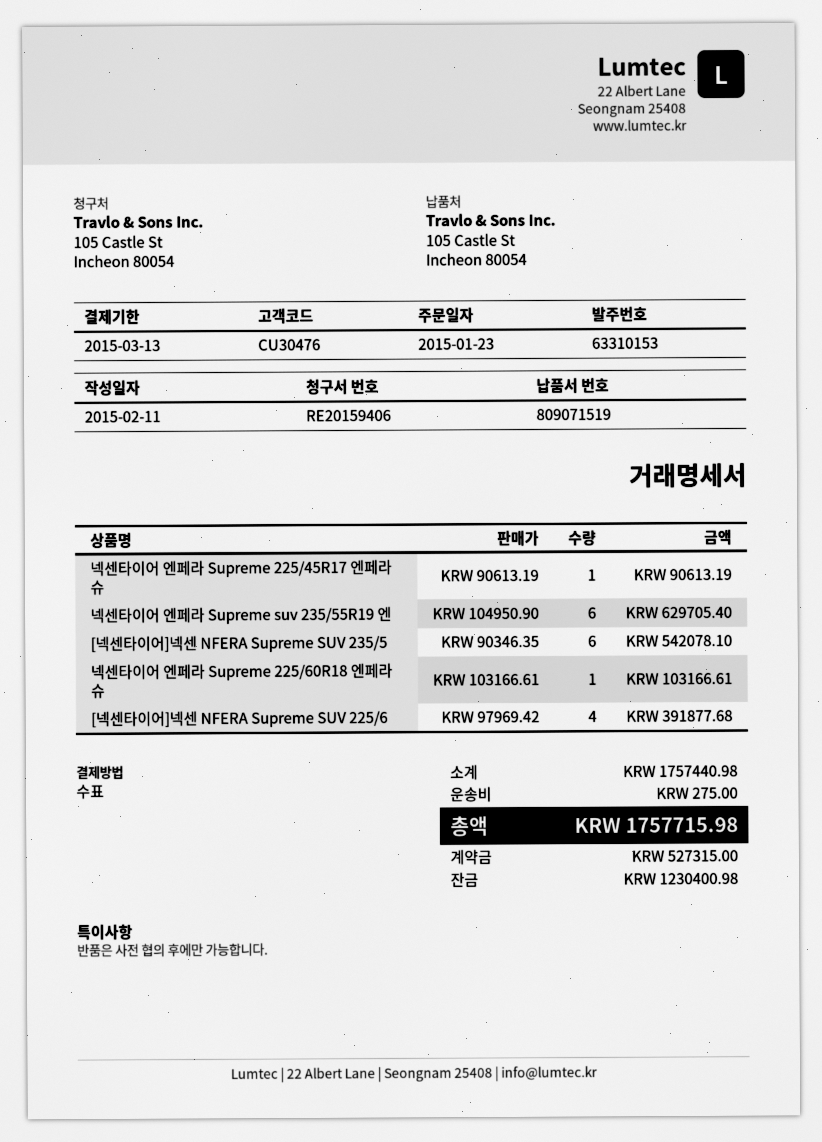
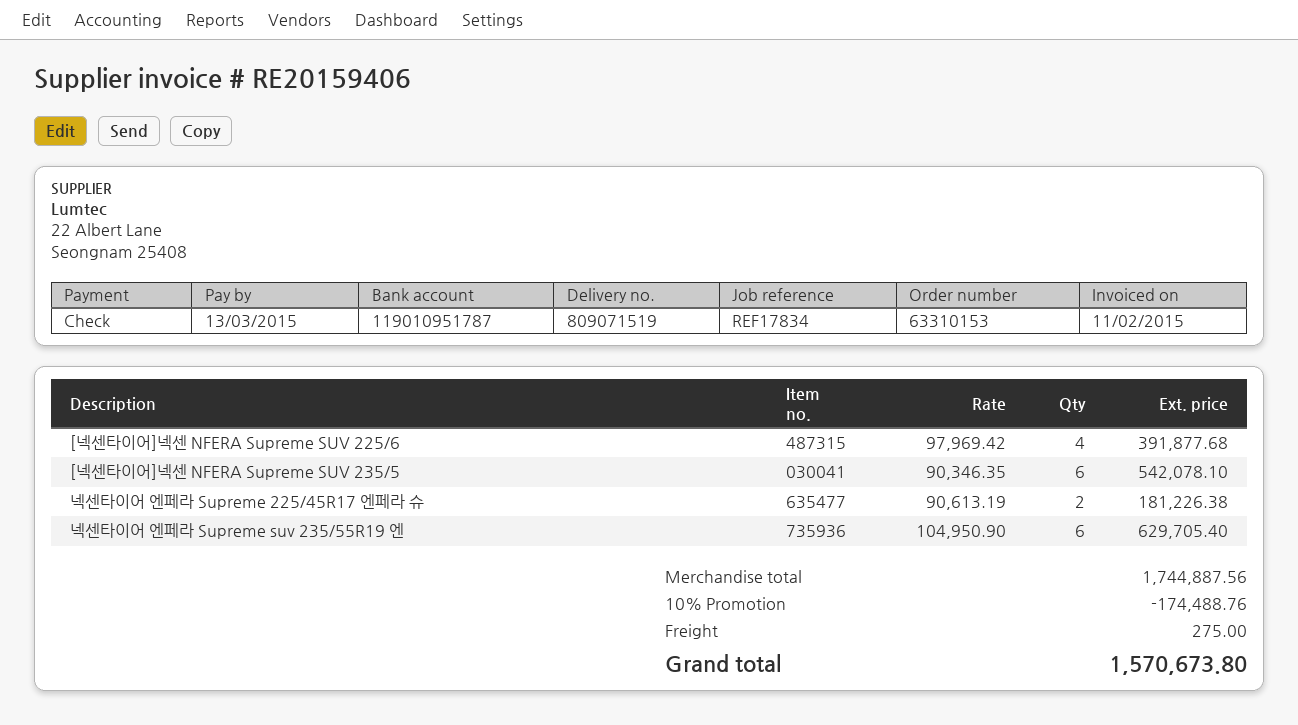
넥센타이어 엔페라 Supreme 225/45R17 엔페라 슈: 1 x 90613.19 = 90613.19 -> 2 x 90613.19 = 181226.38
넥센타이어 엔페라 Supreme 225/60R18 엔페라 슈: 1 x 103166.61 = 103166.61 -> none
subtotal: 1757440.98 -> 1744887.56
discount: none -> 10% = 174488.76
total: 1757715.98 -> 1570673.80

